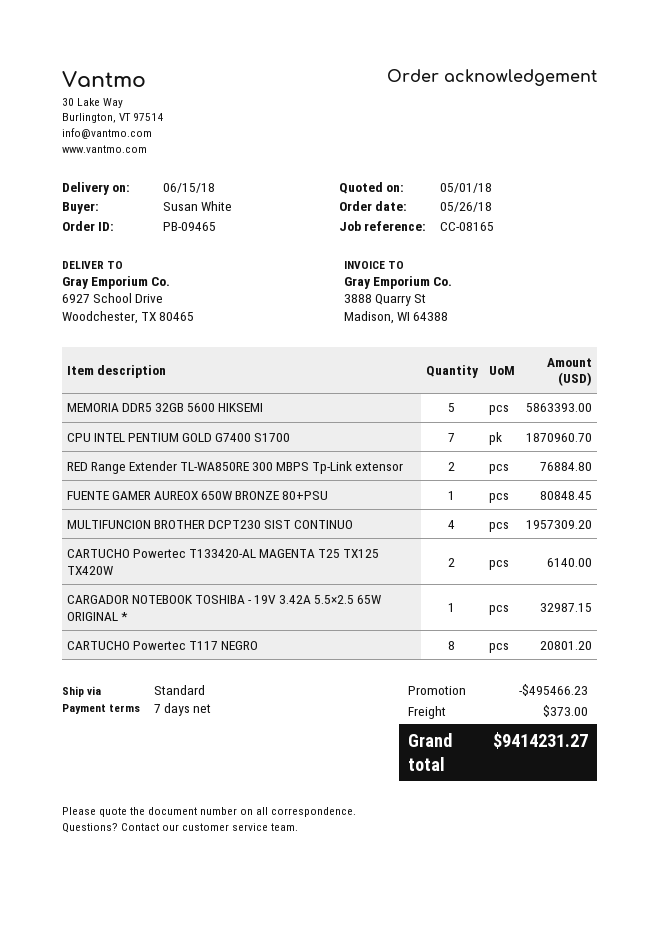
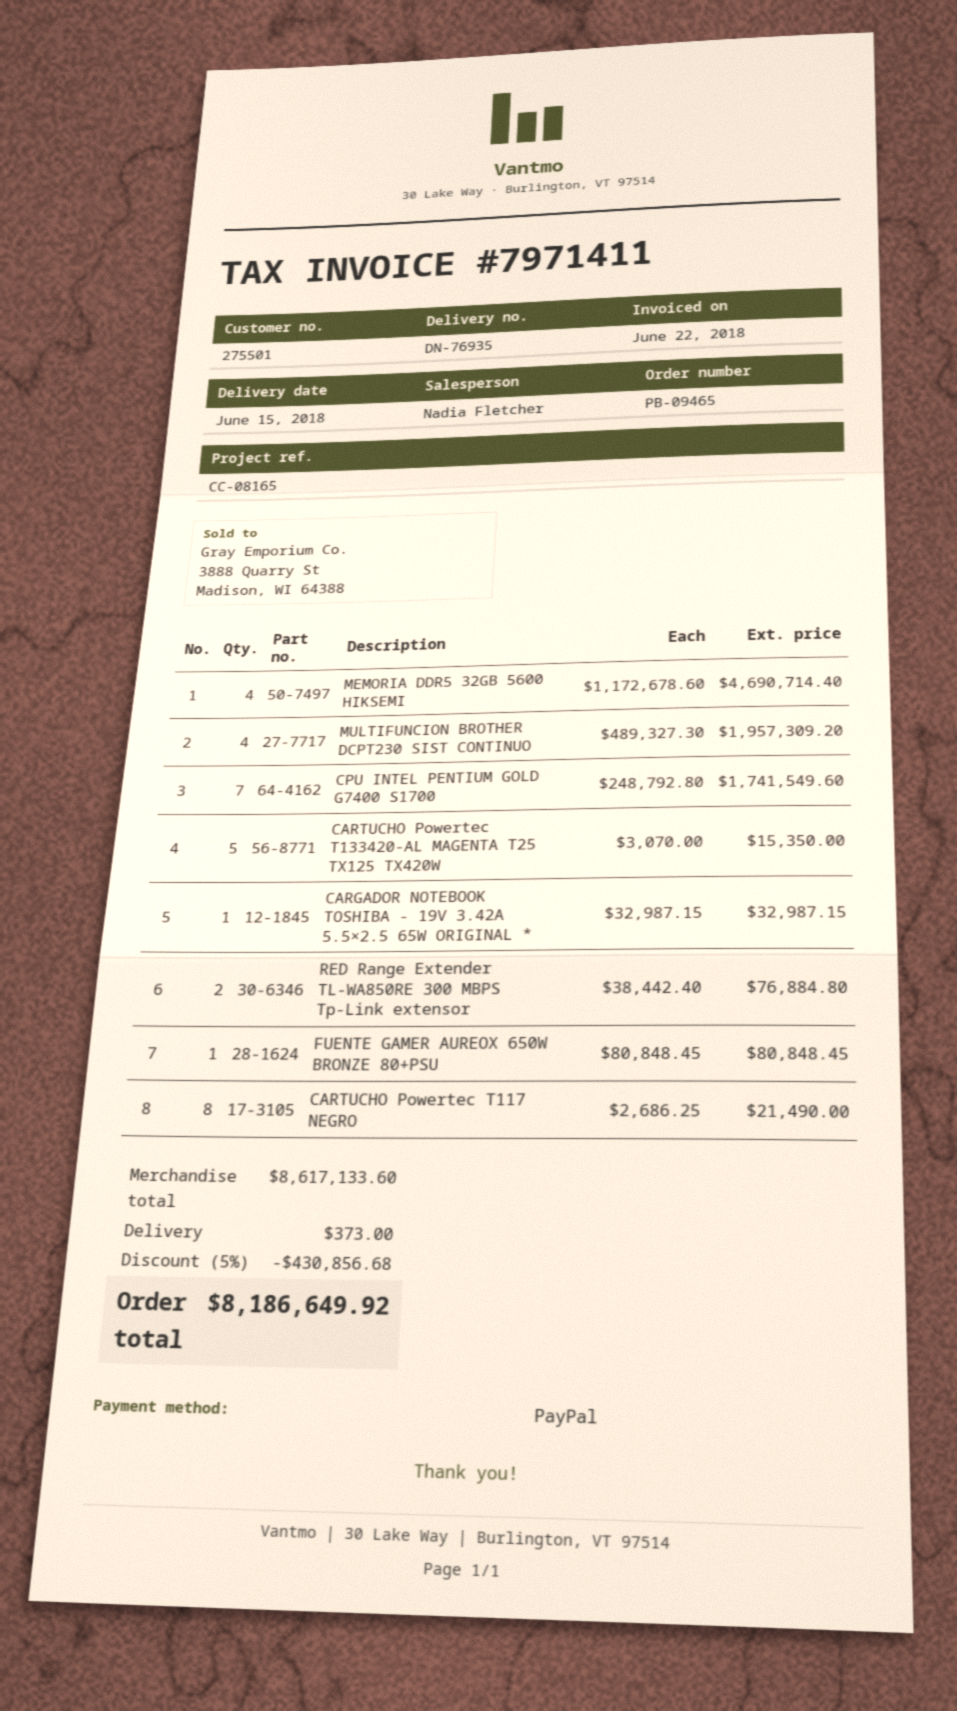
MEMORIA DDR5 32GB 5600 HIKSEMI: 5 for 5863393.00 -> 4 for 4690714.40
CPU INTEL PENTIUM GOLD G7400 S1700: 7 for 1870960.70 -> 7 for 1741549.60
CARTUCHO Powertec T133420-AL MAGENTA T25 TX125 TX420W: 2 for 6140.00 -> 5 for 15350.00
CARTUCHO Powertec T117 NEGRO: 8 for 20801.20 -> 8 for 21490.00
discount: 495466.23 -> 430856.68
total: 9414231.27 -> 8186649.92

